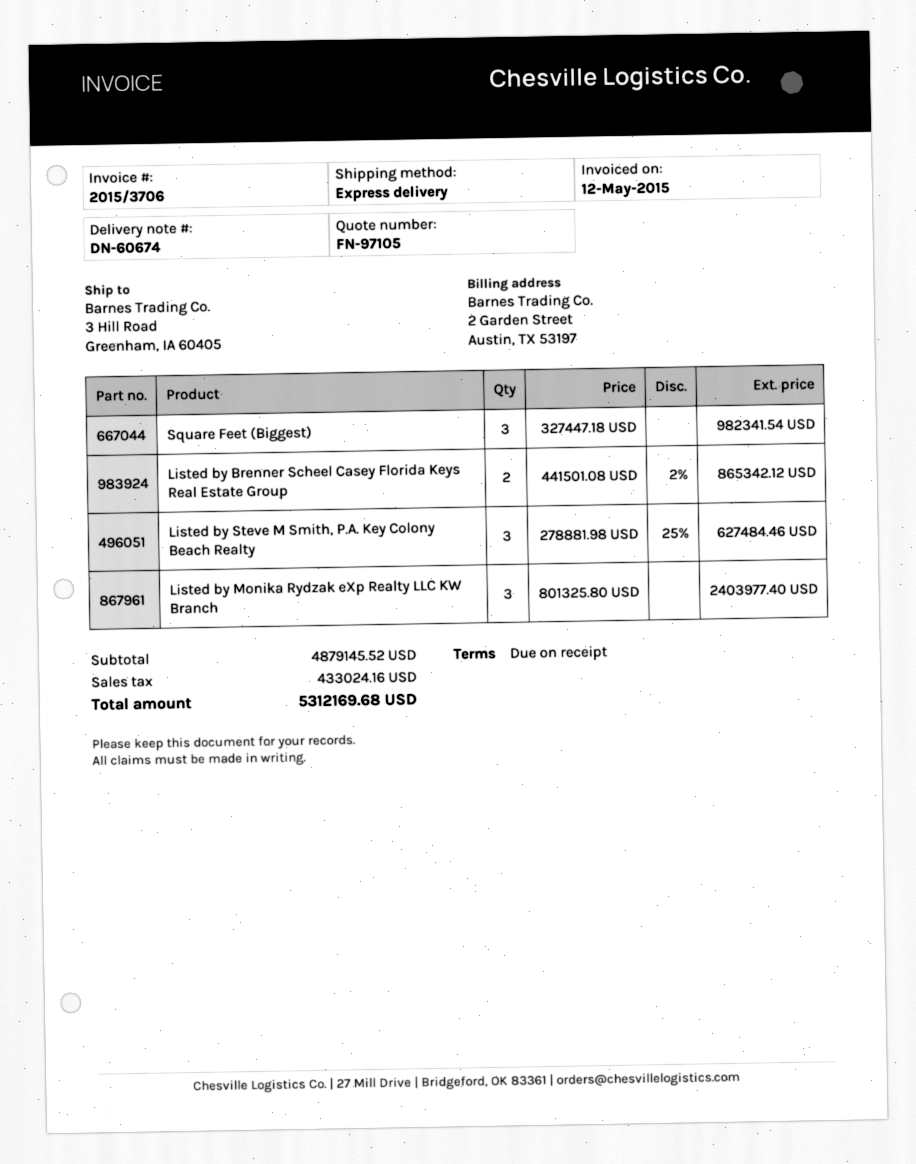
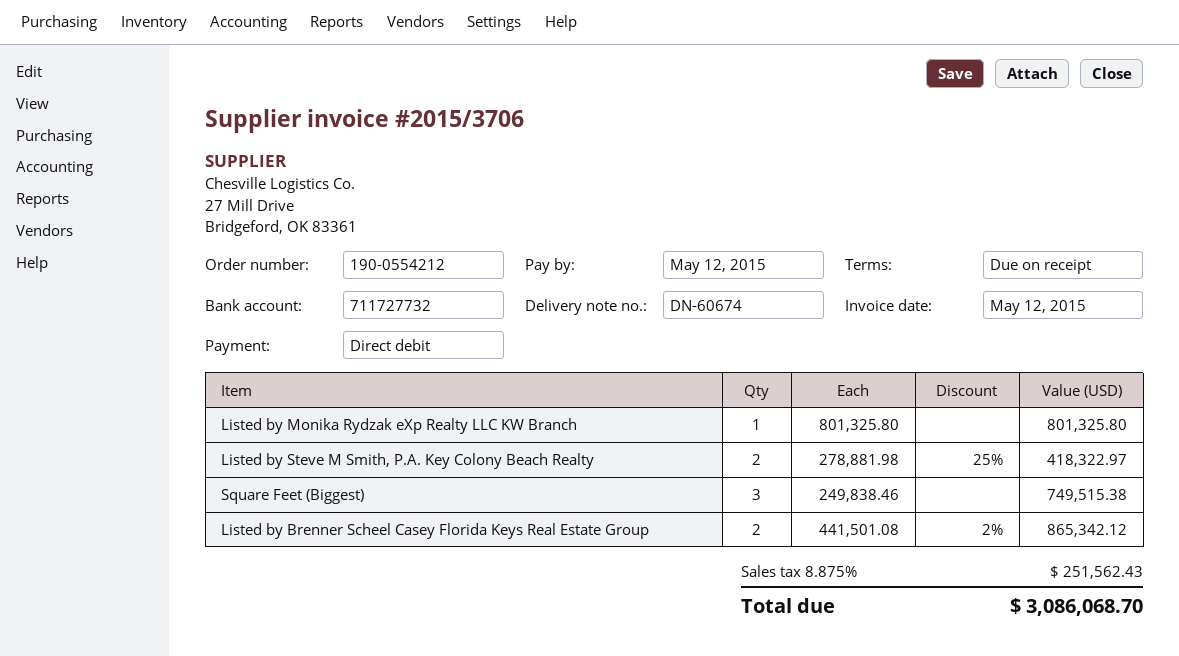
Square Feet (Biggest): 3 x 327447.18 = 982341.54 -> 3 x 249838.46 = 749515.38
Listed by Steve M Smith, P.A. Key Colony Beach Realty: 3 x 278881.98 - 25% = 627484.46 -> 2 x 278881.98 - 25% = 418322.97
Listed by Monika Rydzak eXp Realty LLC KW Branch: 3 x 801325.80 = 2403977.40 -> 1 x 801325.80 = 801325.80
tax: 433024.16 -> 251562.43
total: 5312169.68 -> 3086068.70

